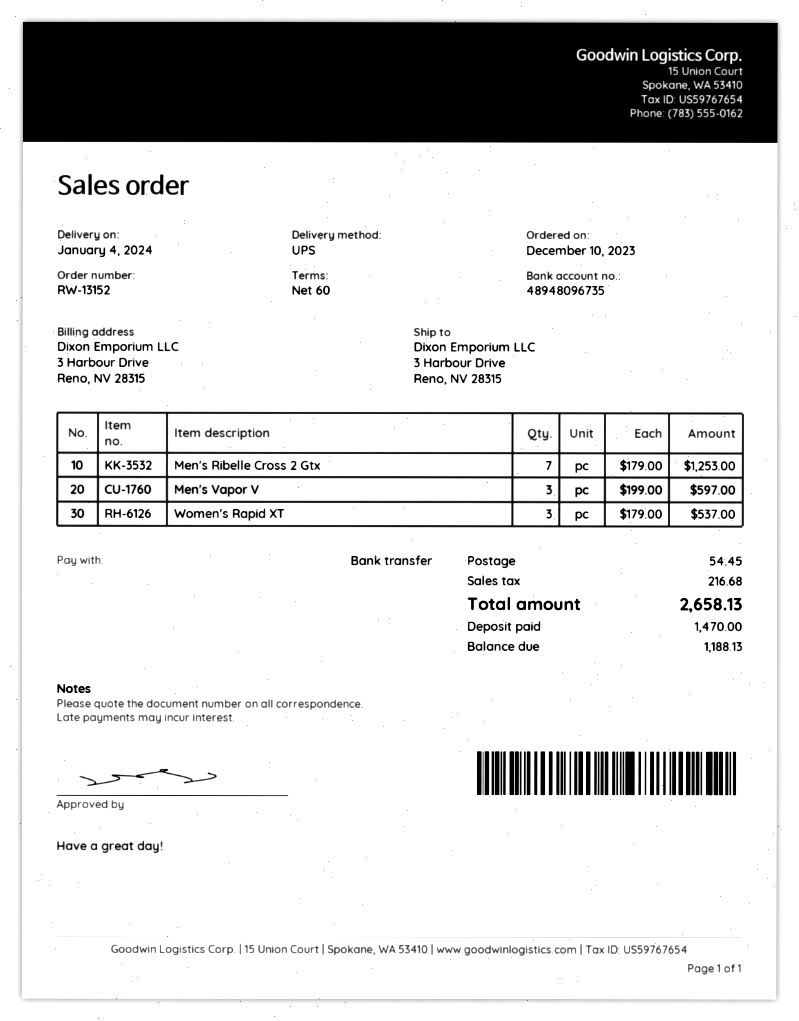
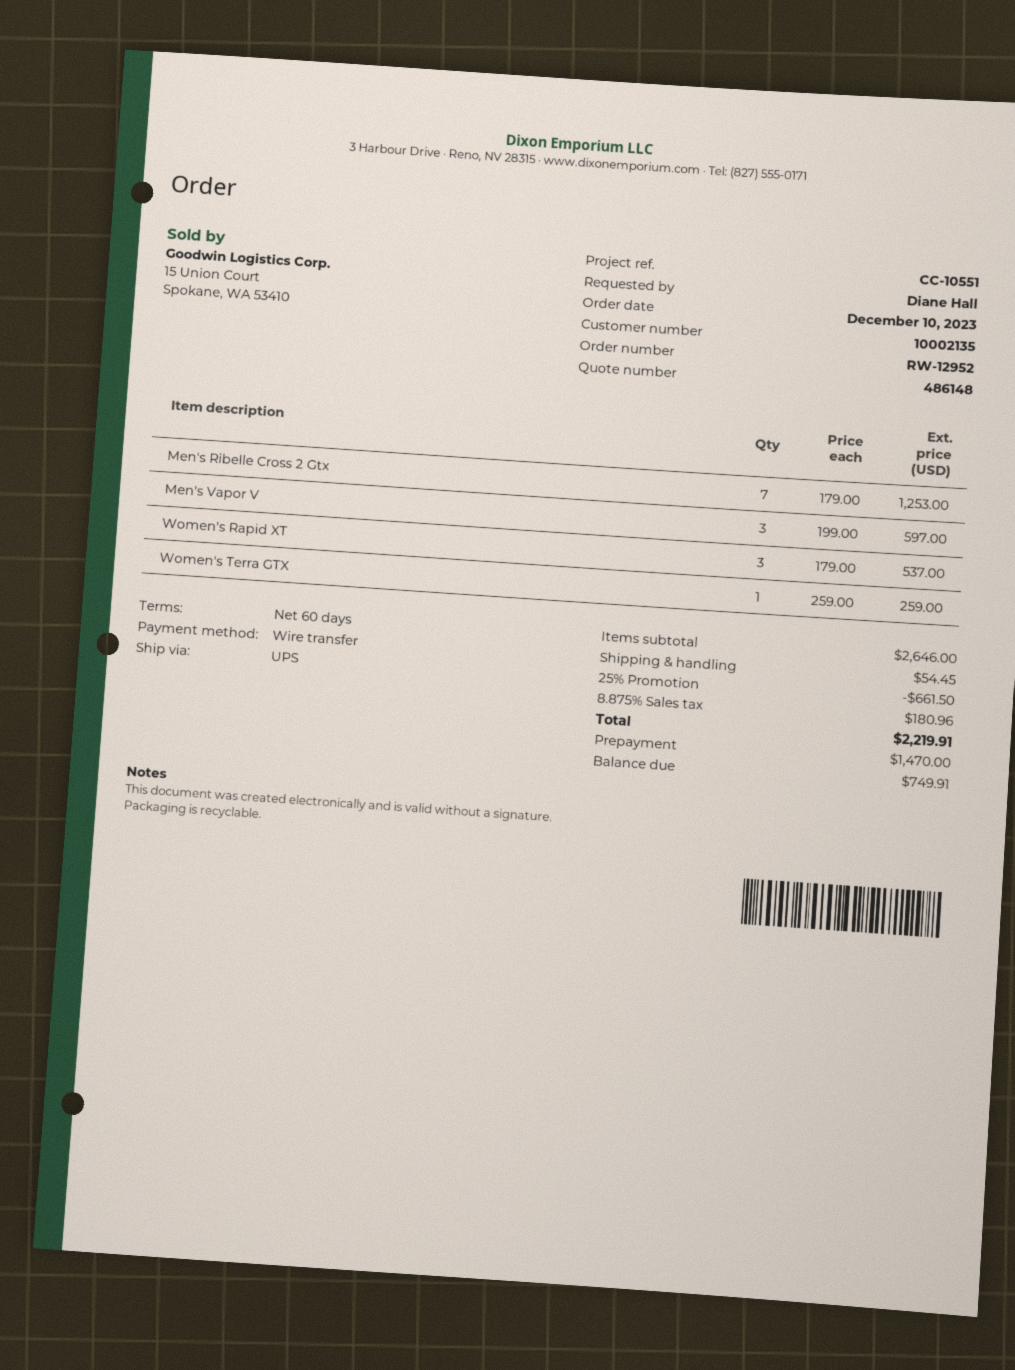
order number: RW-13152 -> RW-12952
Women's Terra GTX: none -> 1 x 259.00 = 259.00
discount: none -> 25% = 661.50
tax: 216.68 -> 180.96
total: 2658.13 -> 2219.91
balance: 1188.13 -> 749.91

